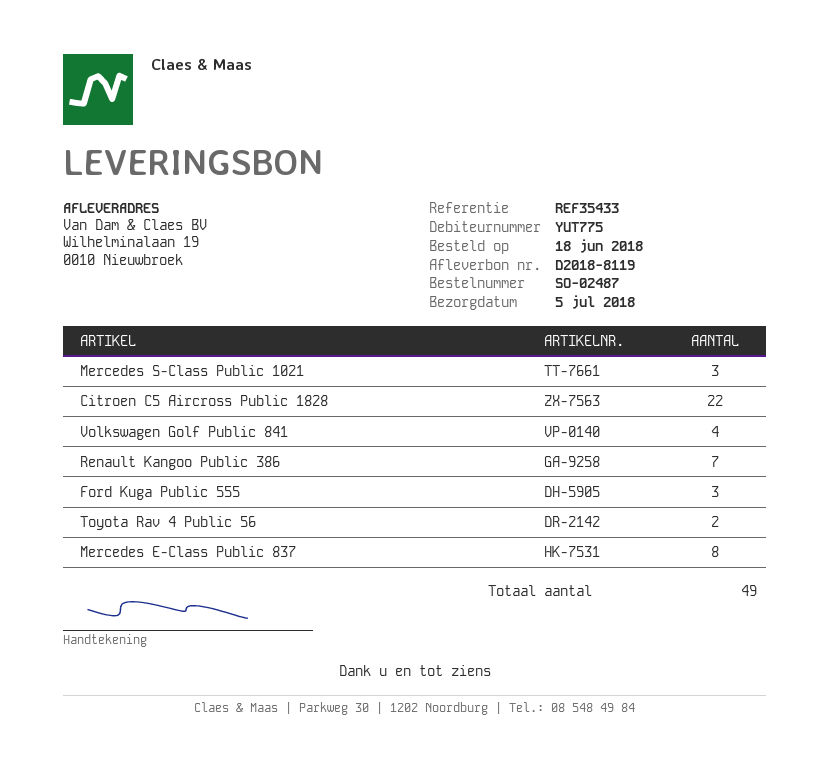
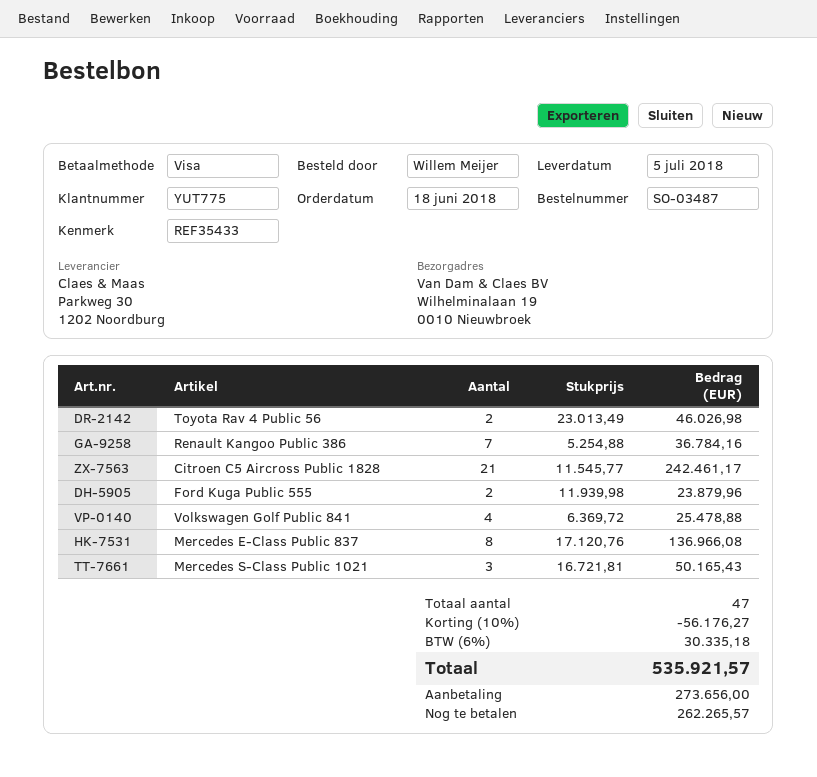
order number: SO-02487 -> SO-03487
Citroen C5 Aircross Public 1828: 22 -> 21
Ford Kuga Public 555: 3 -> 2
total quantity: 49 -> 47

